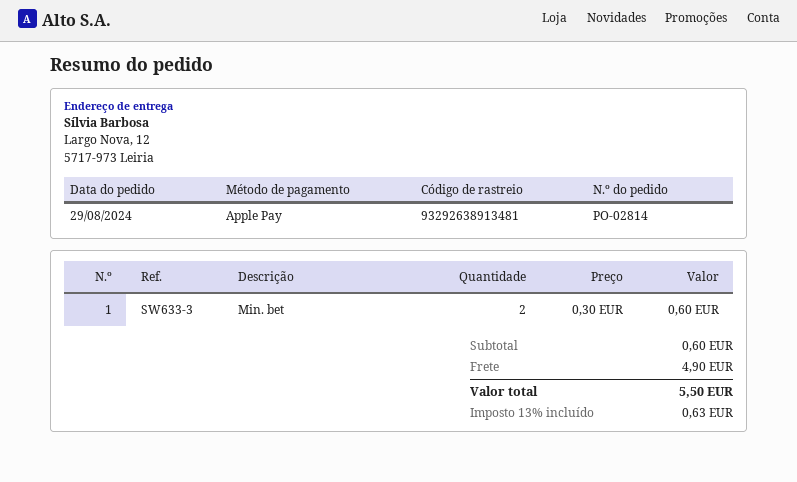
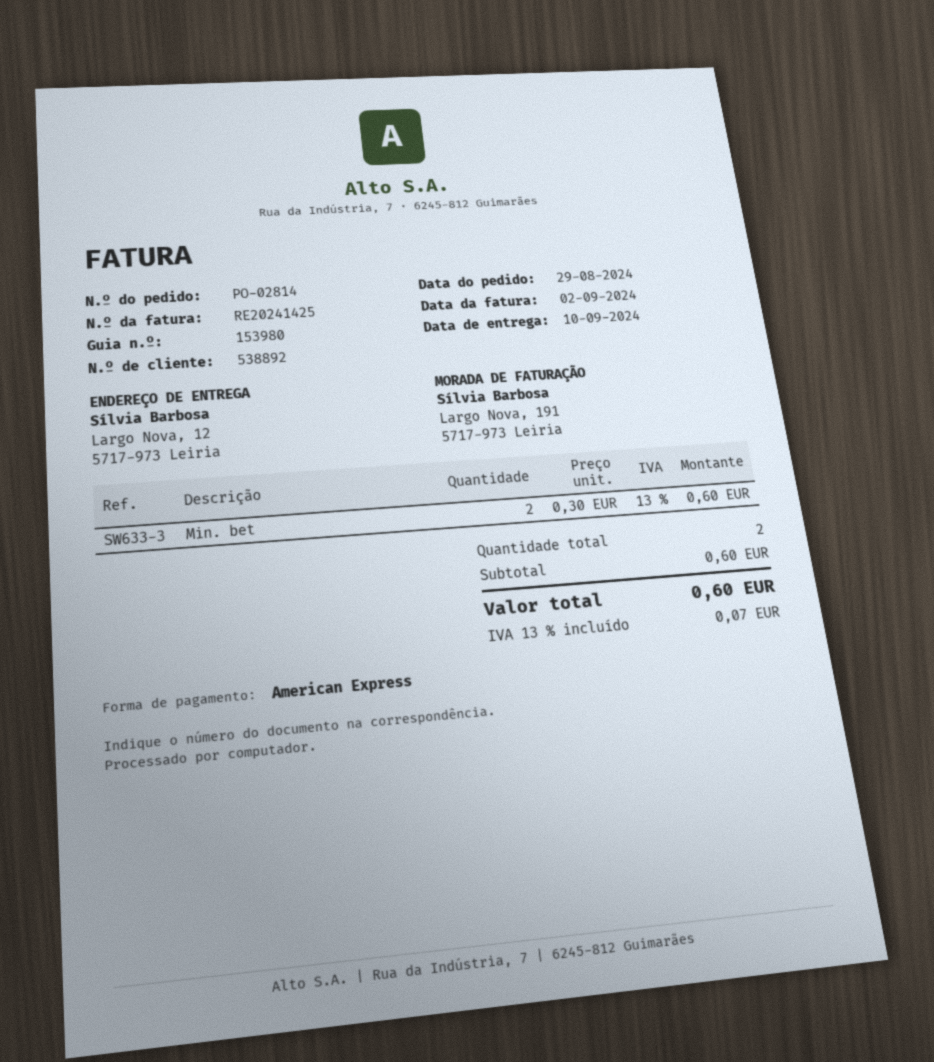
payment method: Apple Pay -> American Express
shipping: 4.90 -> none
tax: 13% = 0.63 -> 13% = 0.07
total: 5.50 -> 0.60

